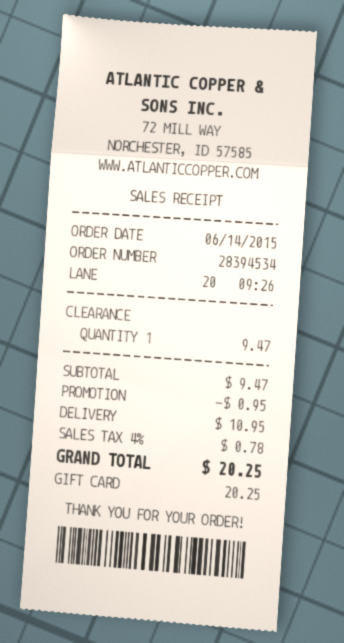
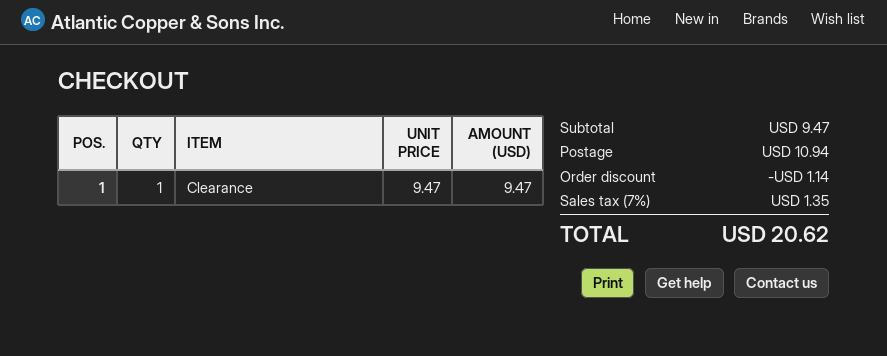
discount: 0.95 -> 1.14
shipping: 10.95 -> 10.94
tax: 4% = 0.78 -> 7% = 1.35
total: 20.25 -> 20.62

